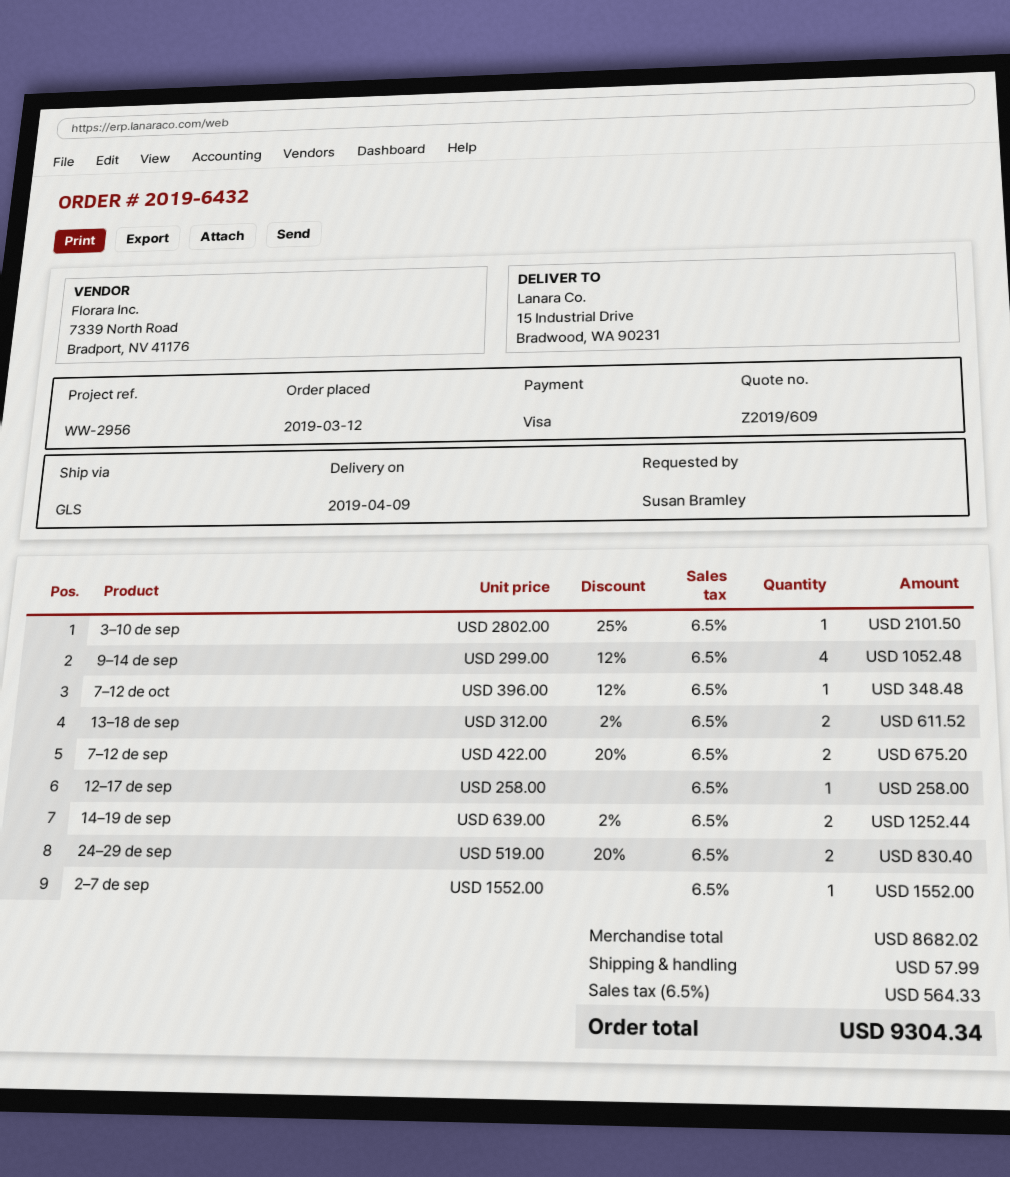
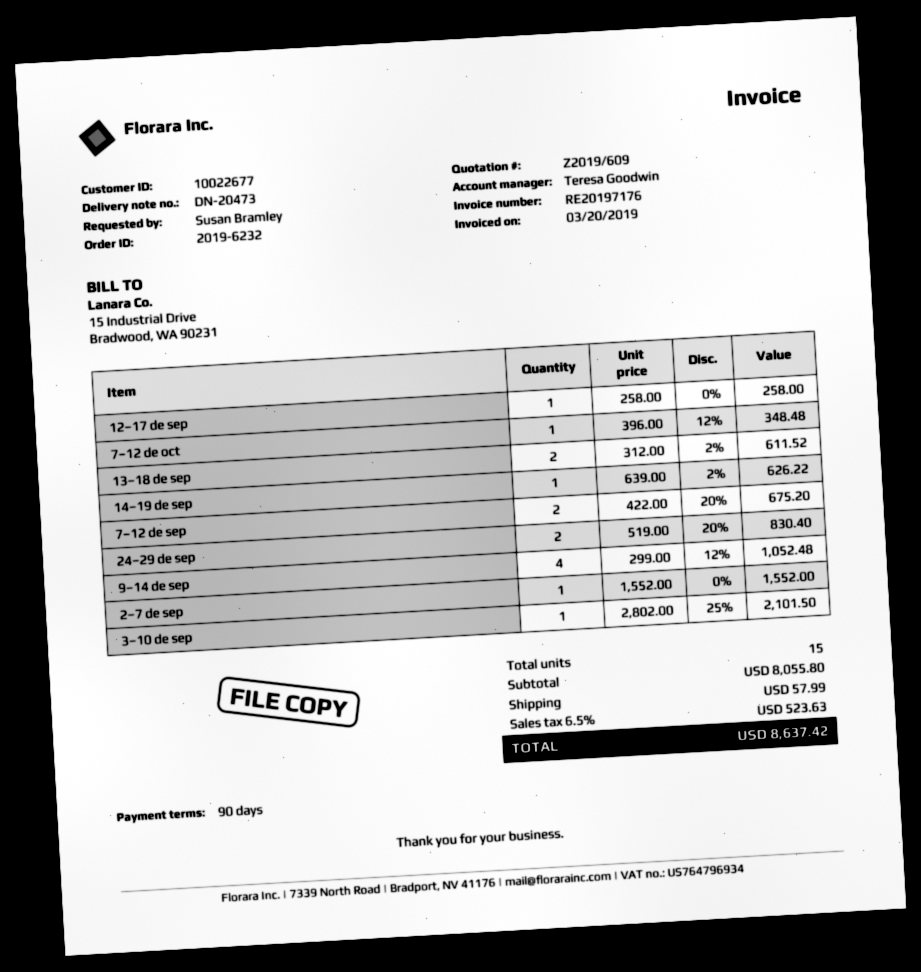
order number: 2019-6432 -> 2019-6232
14–19 de sep: 2 x 639.00 - 2% = 1252.44 -> 1 x 639.00 - 2% = 626.22
subtotal: 8682.02 -> 8055.80
tax: 6.5% = 564.33 -> 6.5% = 523.63
total: 9304.34 -> 8637.42

